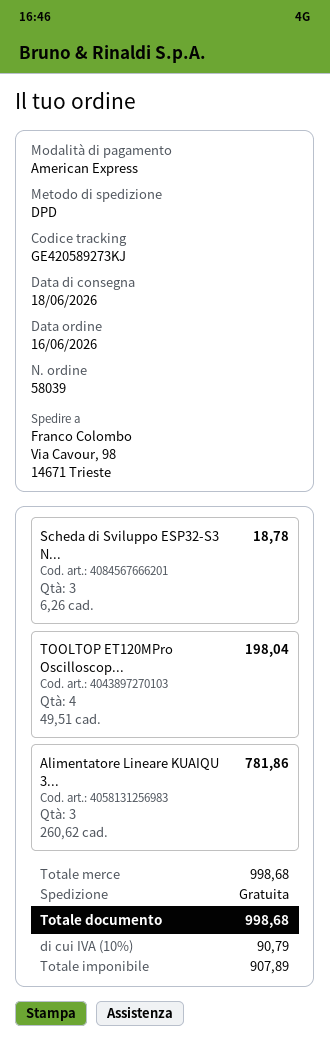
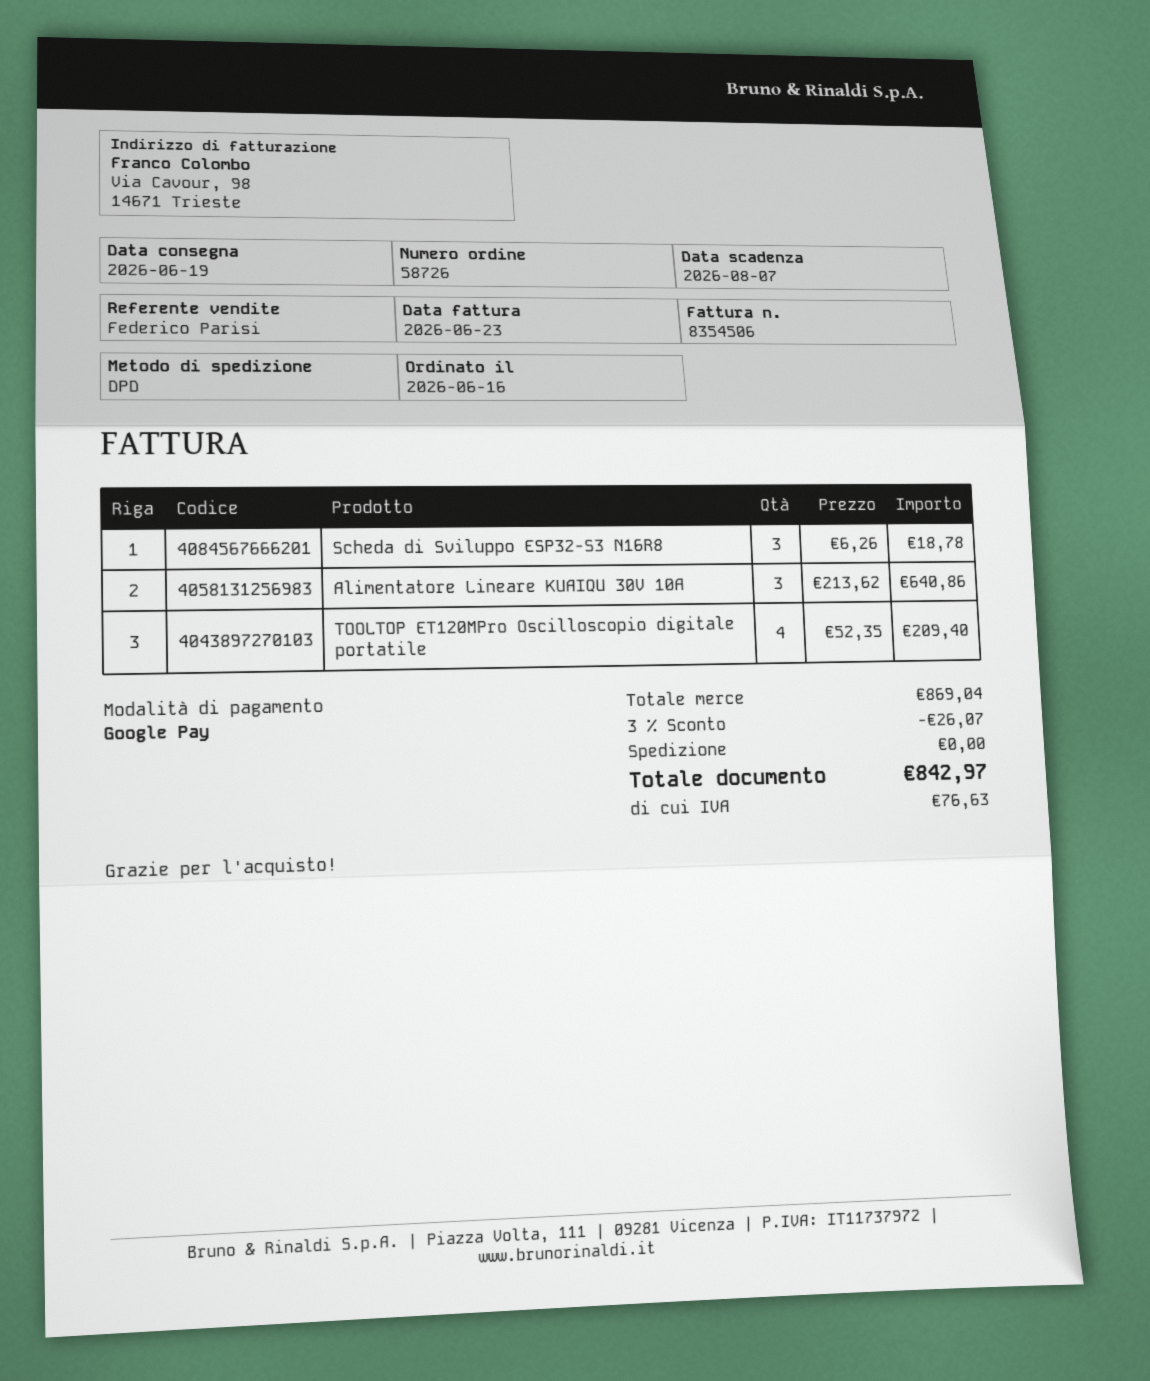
order number: 58039 -> 58726
delivery date: 2026-06-18 -> 2026-06-19
payment method: American Express -> Google Pay
TOOLTOP ET120MPro Oscilloscop...: 4 x 49.51 = 198.04 -> 4 x 52.35 = 209.40
Alimentatore Lineare KUAIQU 3...: 3 x 260.62 = 781.86 -> 3 x 213.62 = 640.86
subtotal: 998.68 -> 869.04
discount: none -> 3% = 26.07
tax: 90.79 -> 76.63
total: 998.68 -> 842.97

